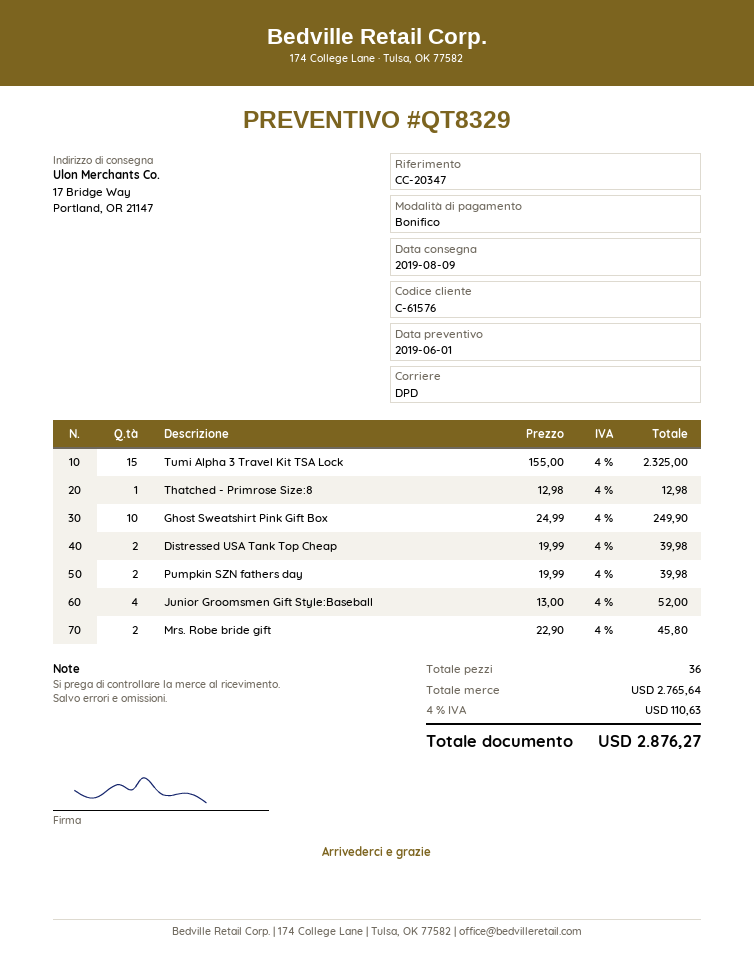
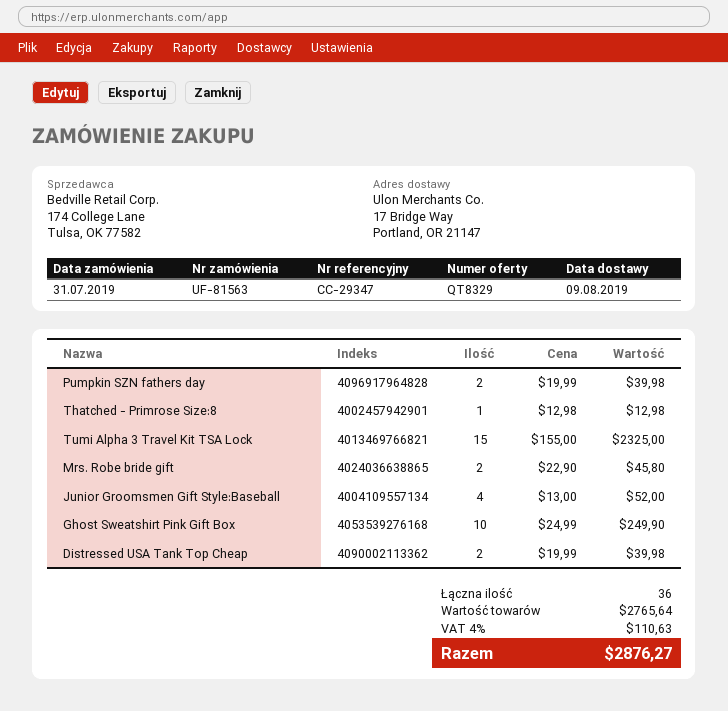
reference: CC-20347 -> CC-29347

